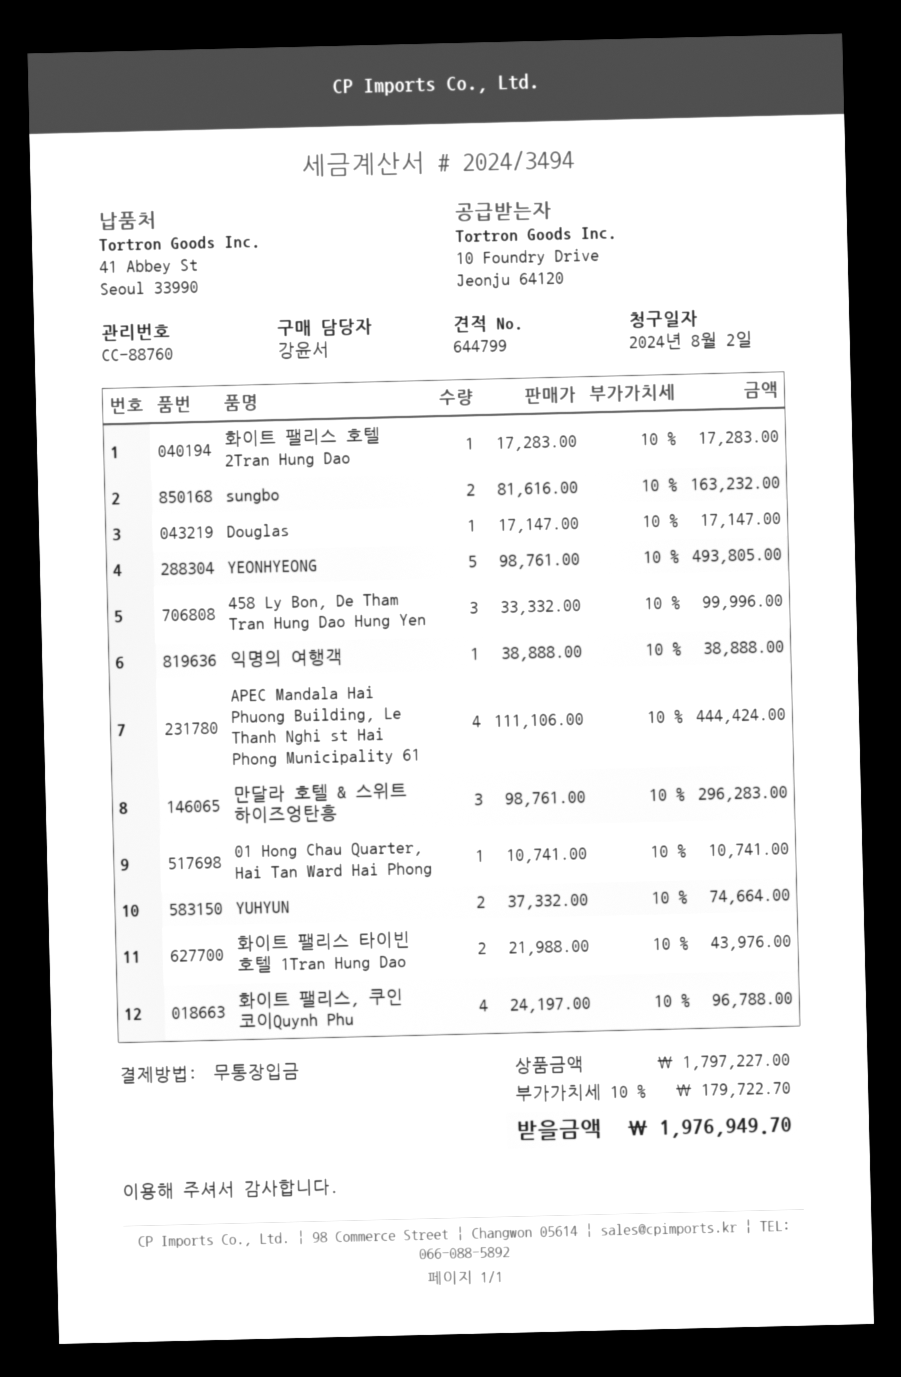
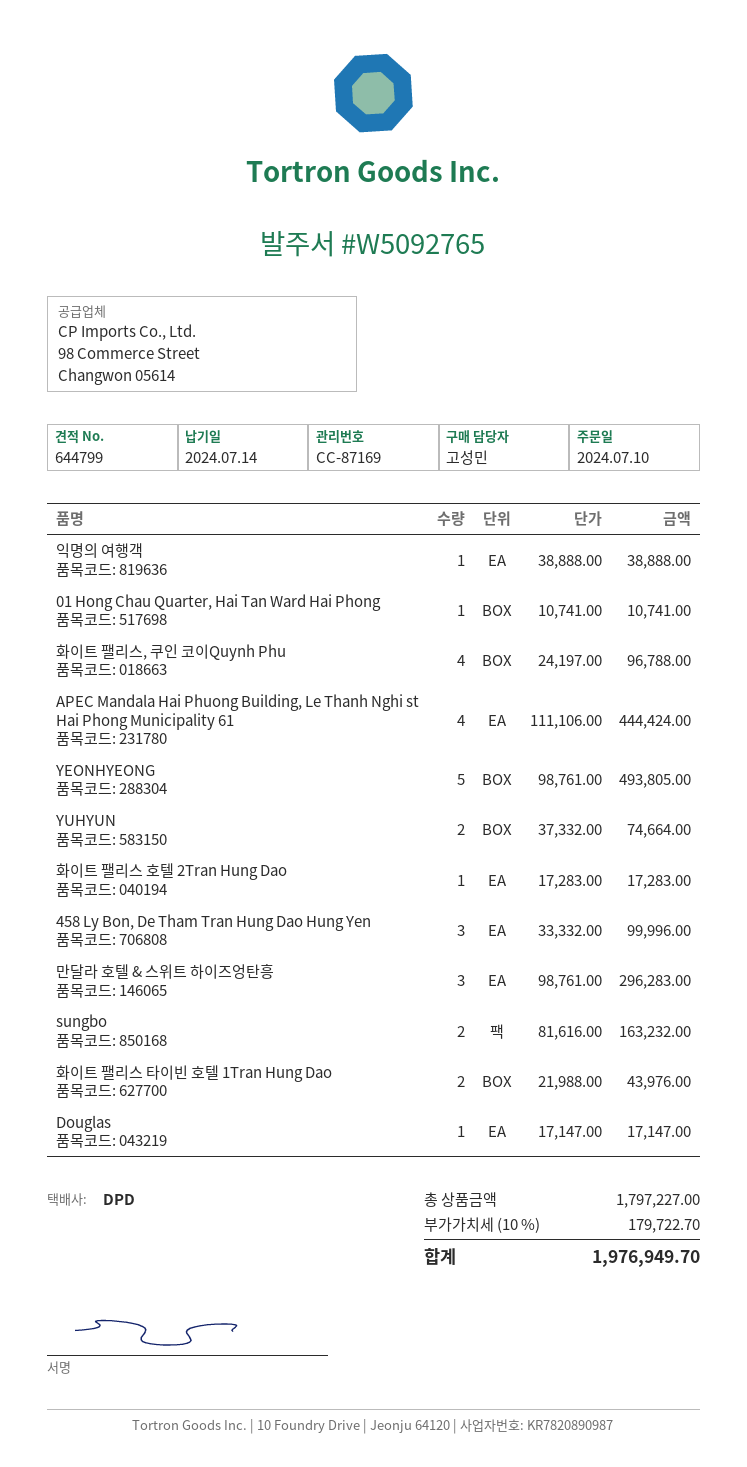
reference: CC-88760 -> CC-87169
ordered by: 강윤서 -> 고성민

